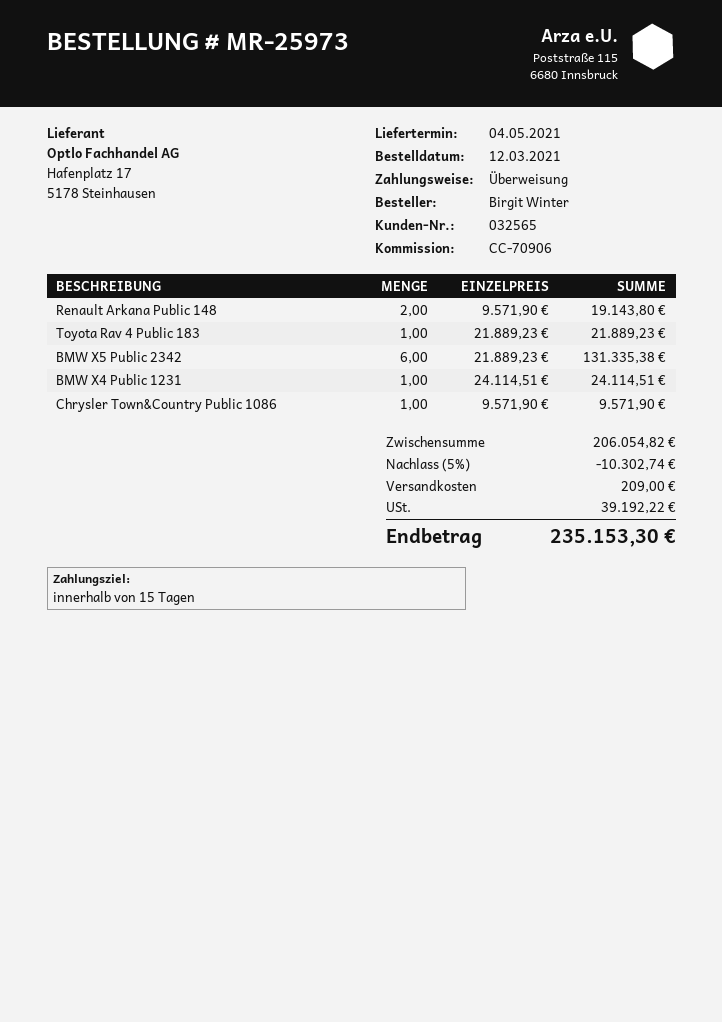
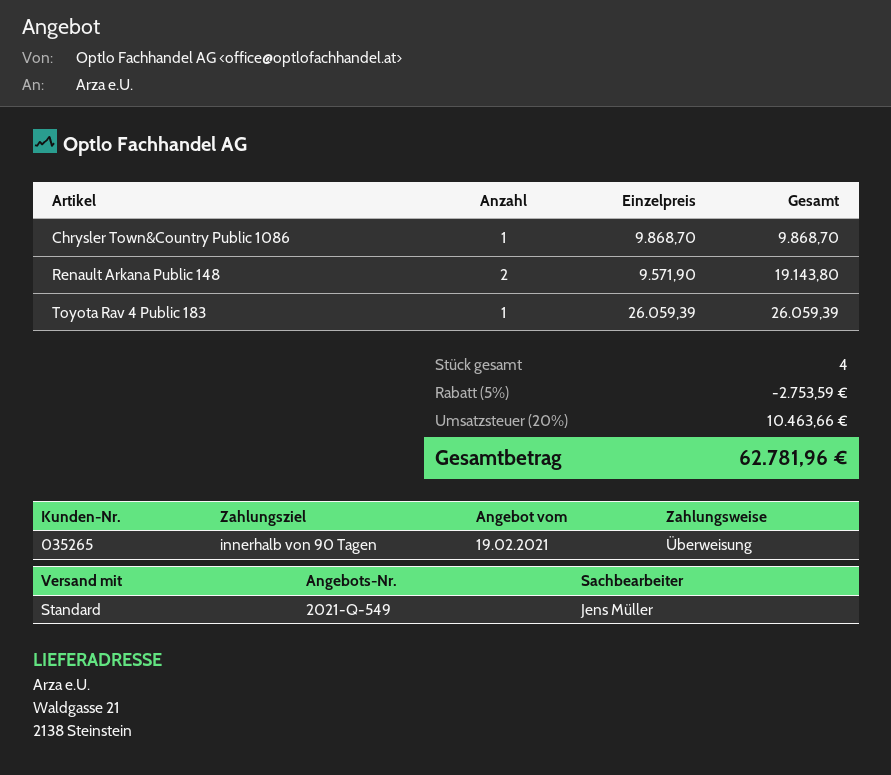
payment terms: 15 days -> 90 days
customer number: 032565 -> 035265
Toyota Rav 4 Public 183: 1 x 21889.23 = 21889.23 -> 1 x 26059.39 = 26059.39
BMW X5 Public 2342: 6 x 21889.23 = 131335.38 -> none
BMW X4 Public 1231: 1 x 24114.51 = 24114.51 -> none
Chrysler Town&Country Public 1086: 1 x 9571.90 = 9571.90 -> 1 x 9868.70 = 9868.70
discount: 5% = 10302.74 -> 5% = 2753.59
shipping: 209.00 -> none
tax: 39192.22 -> 10463.66
total: 235153.30 -> 62781.96

